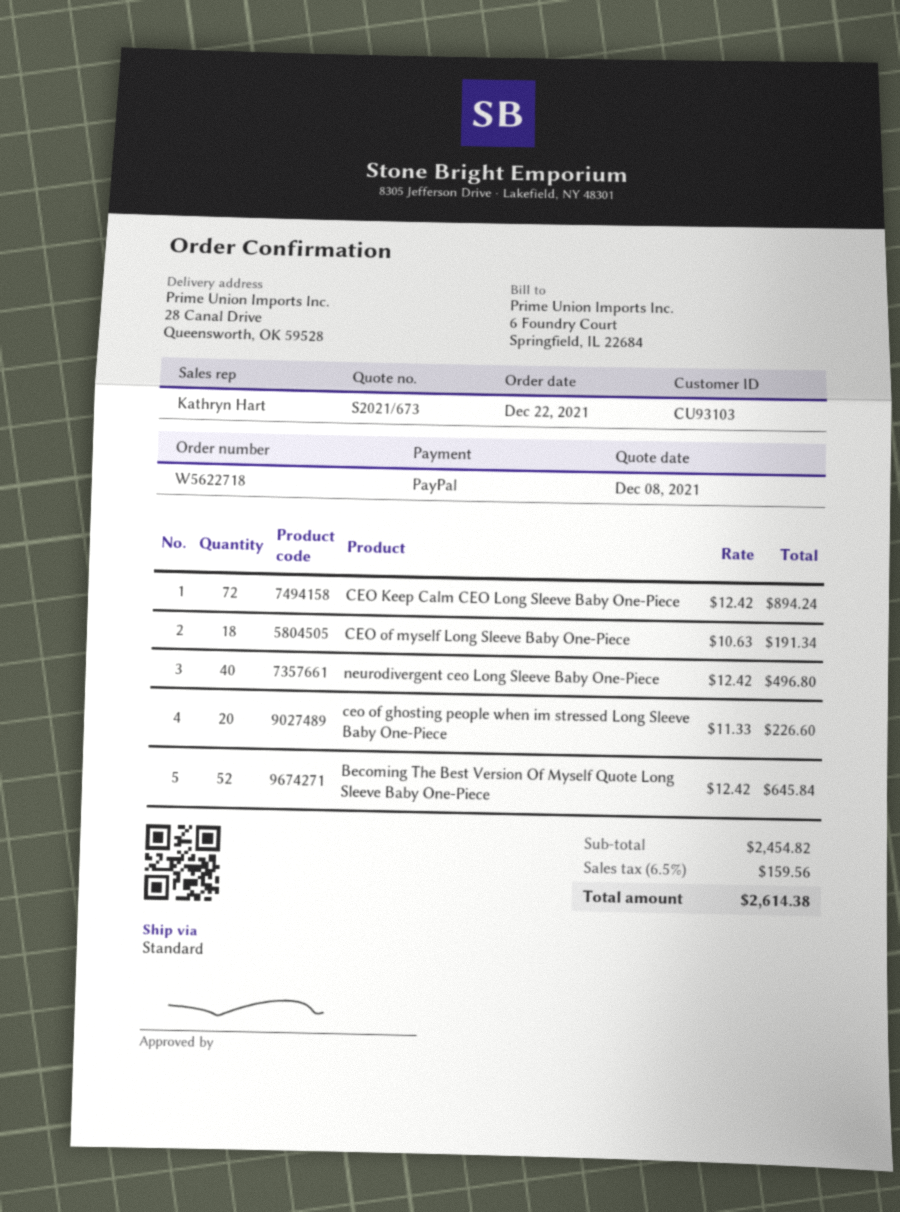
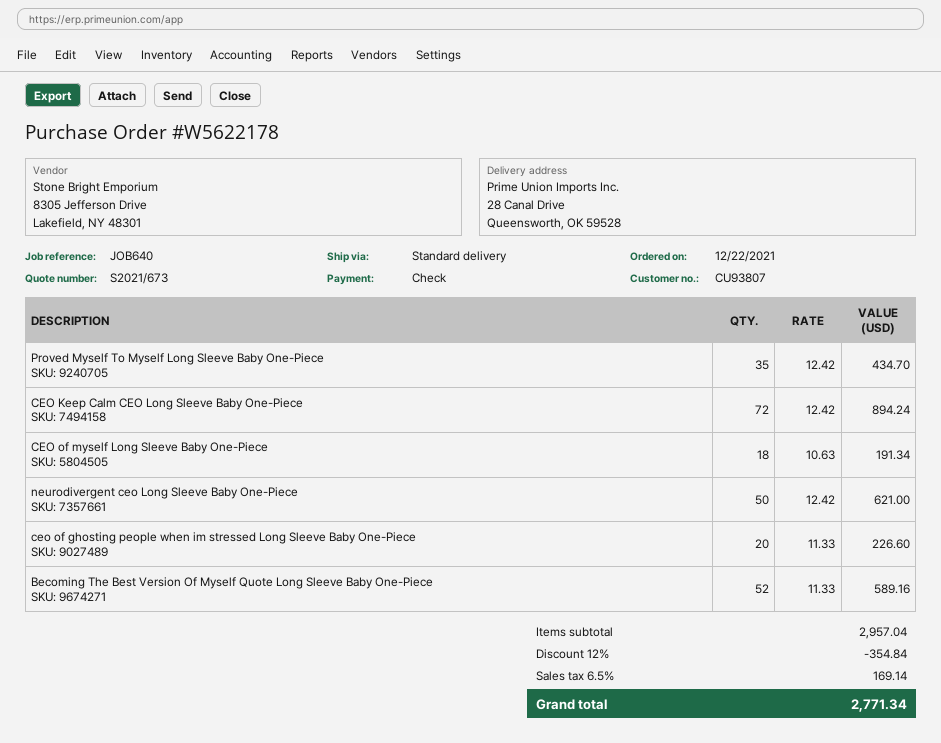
order number: W5622718 -> W5622178
customer number: CU93103 -> CU93807
payment method: PayPal -> cheque
neurodivergent ceo Long Sleeve Baby One-Piece: 40 x 12.42 = 496.80 -> 50 x 12.42 = 621.00
Becoming The Best Version Of Myself Quote Long Sleeve Baby One-Piece: 52 x 12.42 = 645.84 -> 52 x 11.33 = 589.16
Proved Myself To Myself Long Sleeve Baby One-Piece: none -> 35 x 12.42 = 434.70
subtotal: 2454.82 -> 2957.04
discount: none -> 12% = 354.84
tax: 6.5% = 159.56 -> 6.5% = 169.14
total: 2614.38 -> 2771.34

